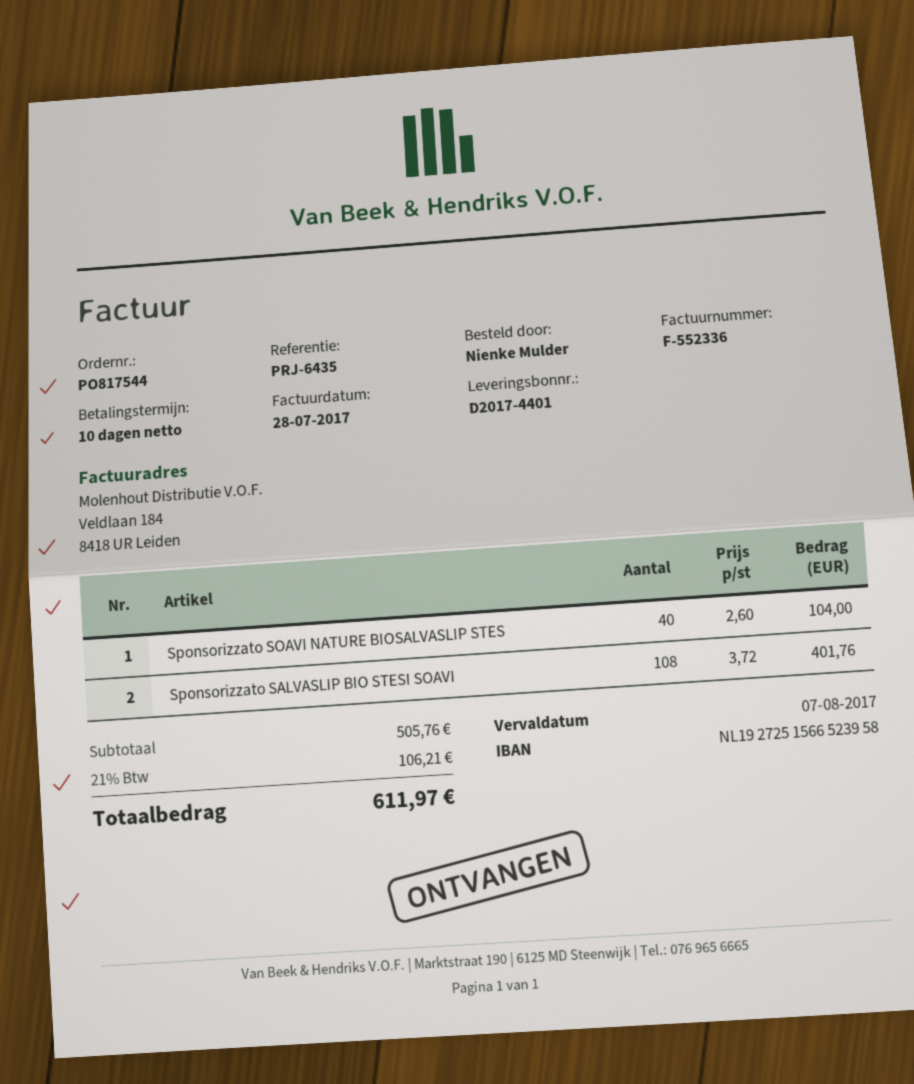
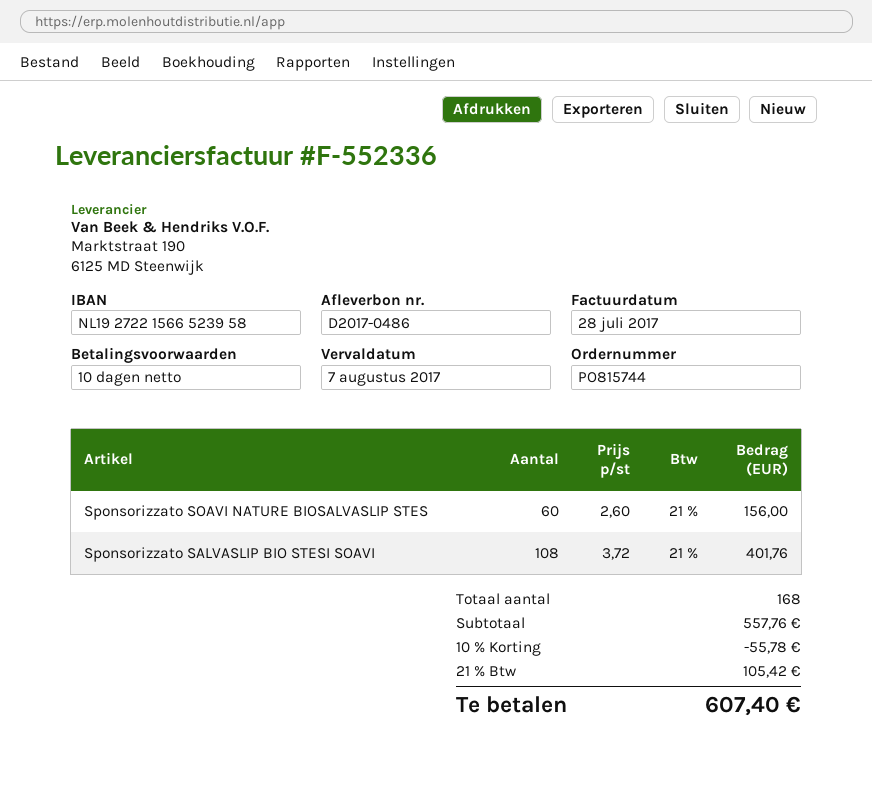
order number: PO817544 -> PO815744
delivery note number: D2017-4401 -> D2017-0486
bank account: NL1927251566523958 -> NL1927221566523958
Sponsorizzato SOAVI NATURE BIOSALVASLIP STES: 40 x 2.60 = 104.00 -> 60 x 2.60 = 156.00
subtotal: 505.76 -> 557.76
discount: none -> 10% = 55.78
tax: 21% = 106.21 -> 21% = 105.42
total: 611.97 -> 607.40

